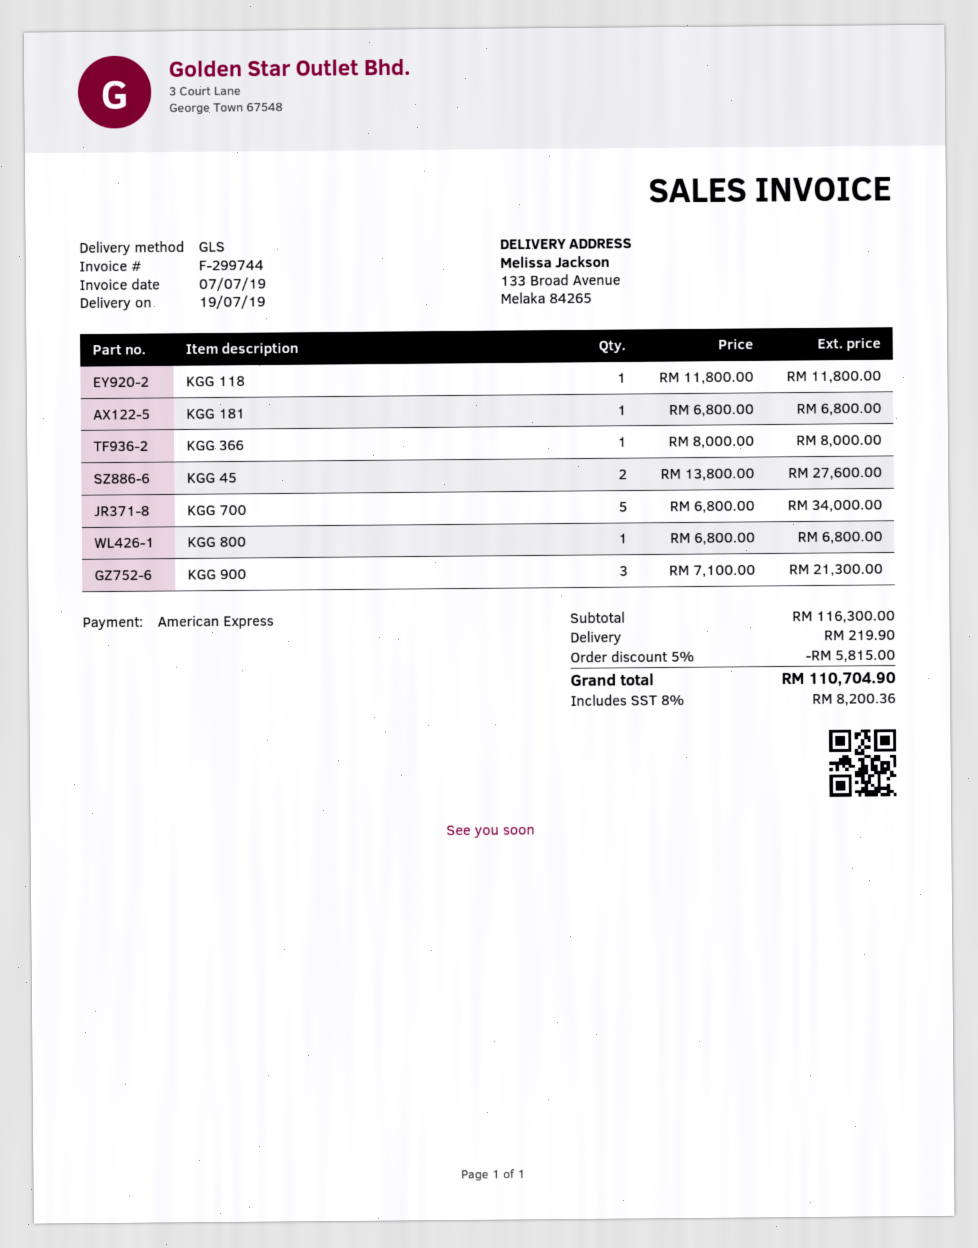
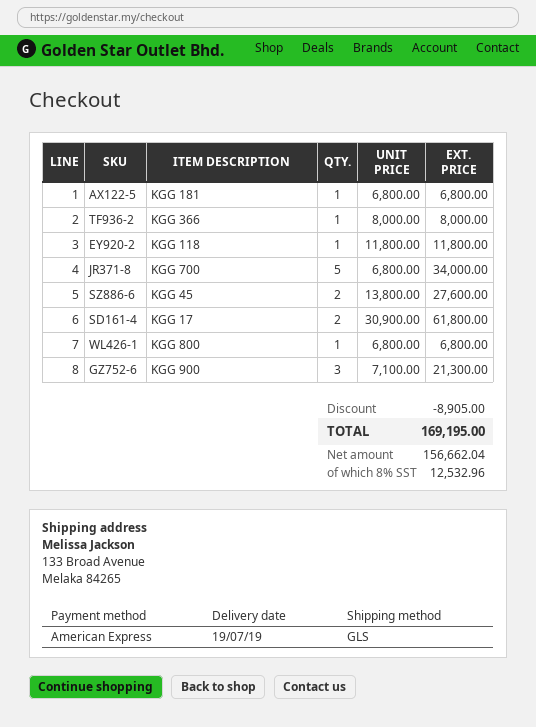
KGG 17: none -> 2 x 30900.00 = 61800.00
discount: 5815.00 -> 8905.00
shipping: 219.90 -> none
tax: 8% = 8200.36 -> 8% = 12532.96
total: 110704.90 -> 169195.00

